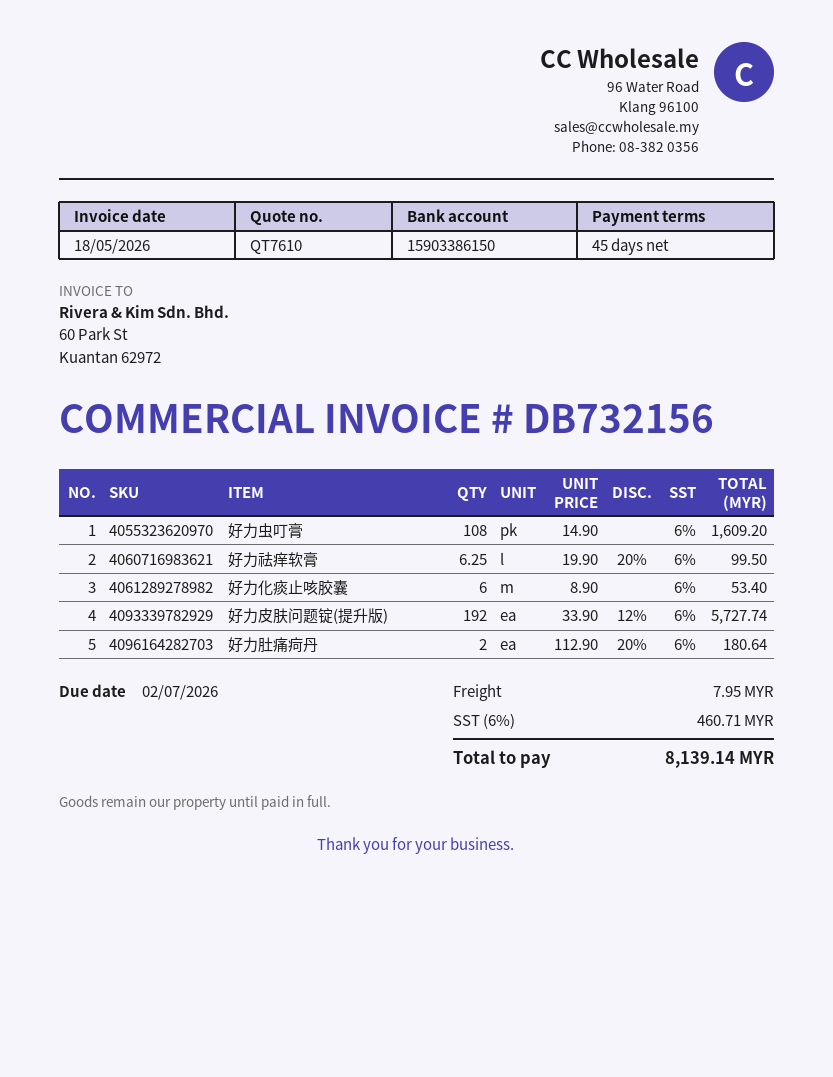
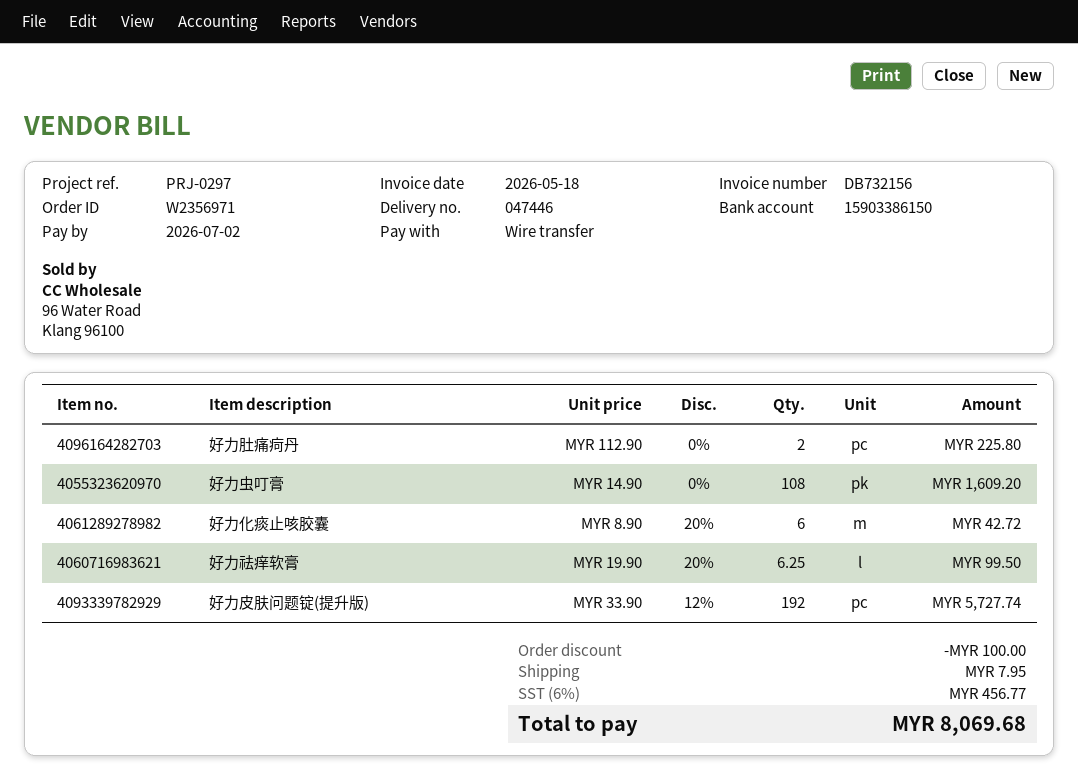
好力化痰止咳胶囊: 6 x 8.90 = 53.40 -> 6 x 8.90 - 20% = 42.72
好力肚痛疴丹: 2 x 112.90 - 20% = 180.64 -> 2 x 112.90 = 225.80
discount: none -> 100.00
tax: 6% = 460.71 -> 6% = 456.77
total: 8139.14 -> 8069.68

